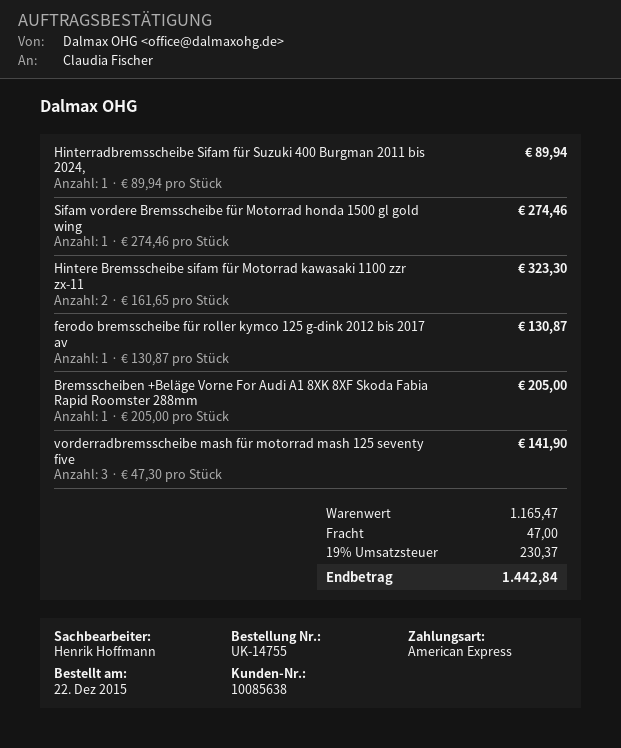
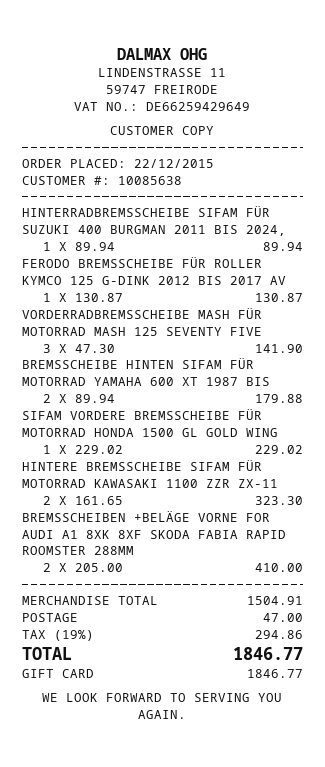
payment method: American Express -> gift card
Sifam vordere Bremsscheibe für Motorrad honda 1500 gl gold wing: 1 x 274.46 = 274.46 -> 1 x 229.02 = 229.02
Bremsscheiben +Beläge Vorne For Audi A1 8XK 8XF Skoda Fabia Rapid Roomster 288mm: 1 x 205.00 = 205.00 -> 2 x 205.00 = 410.00
BREMSSCHEIBE HINTEN SIFAM FÜR MOTORRAD YAMAHA 600 XT 1987 BIS: none -> 2 x 89.94 = 179.88
subtotal: 1165.47 -> 1504.91
tax: 19% = 230.37 -> 19% = 294.86
total: 1442.84 -> 1846.77

